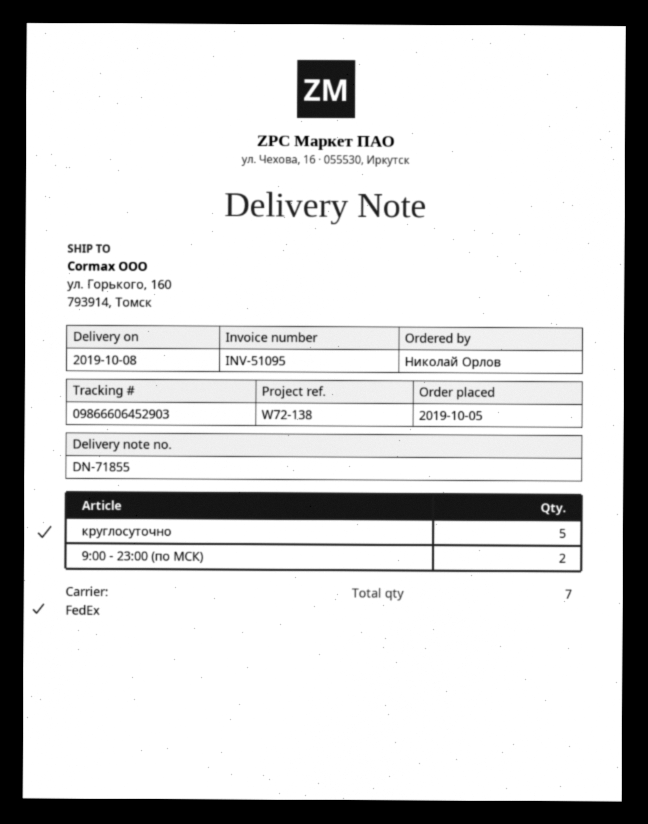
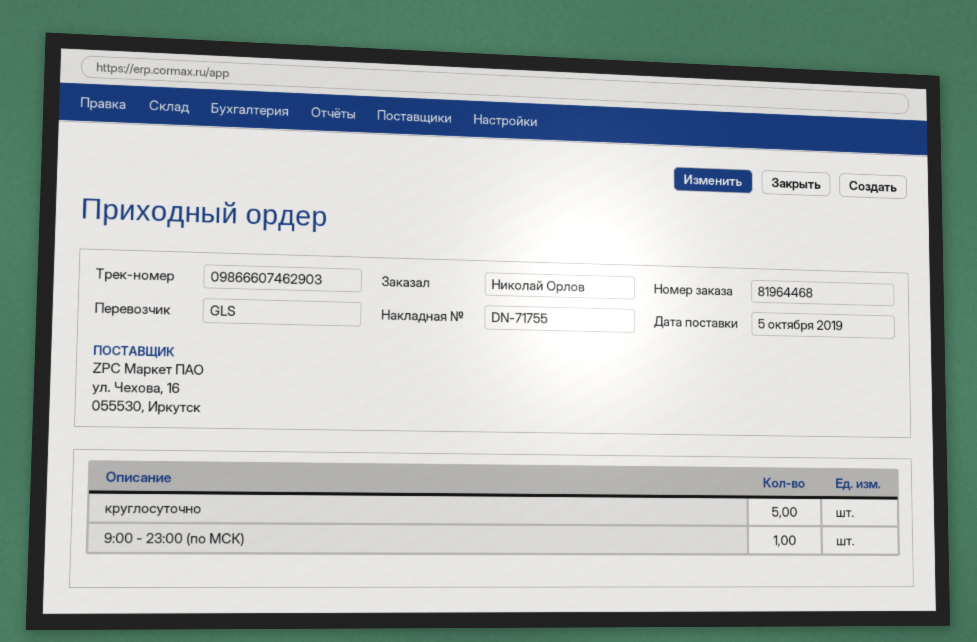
delivery note number: DN-71855 -> DN-71755
delivery date: 2019-10-08 -> 2019-10-05
shipping method: FedEx -> GLS
tracking number: 09866606452903 -> 09866607462903
9:00 - 23:00 (по МСК): 2 -> 1

